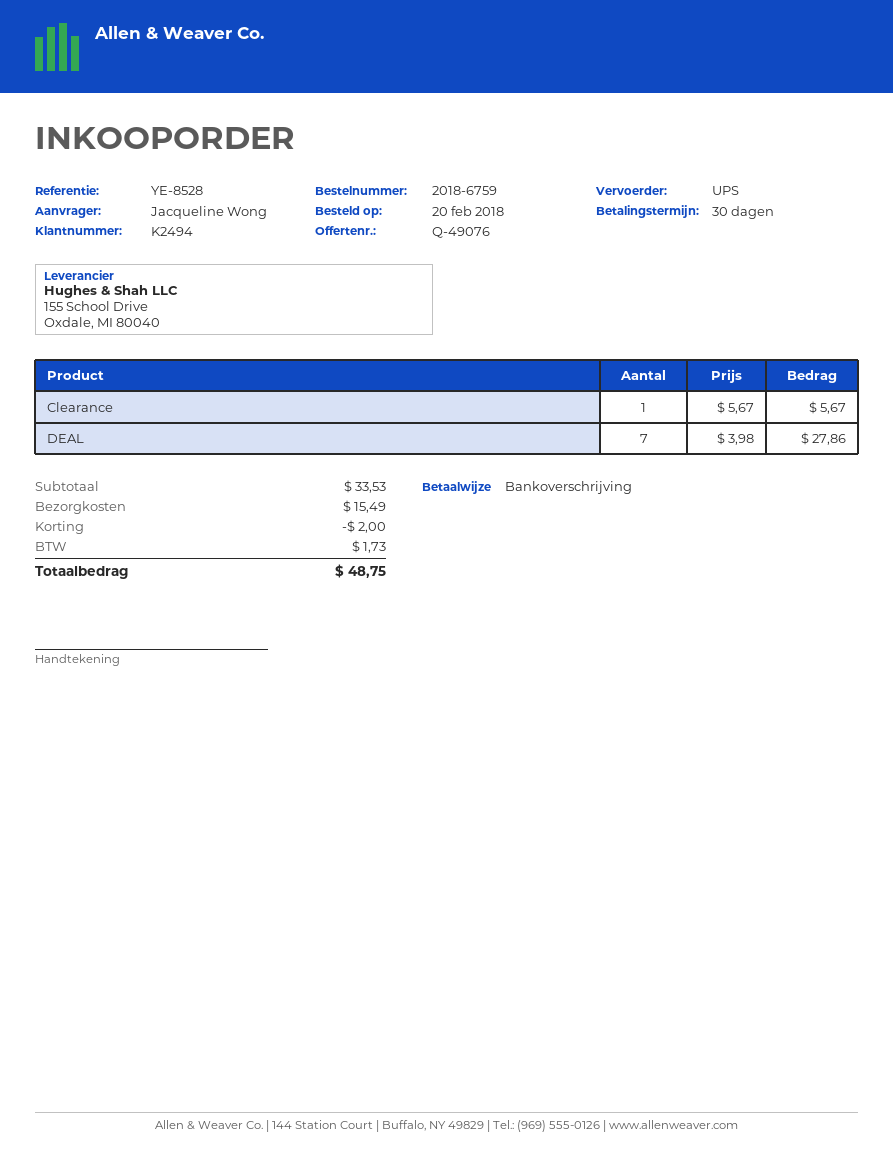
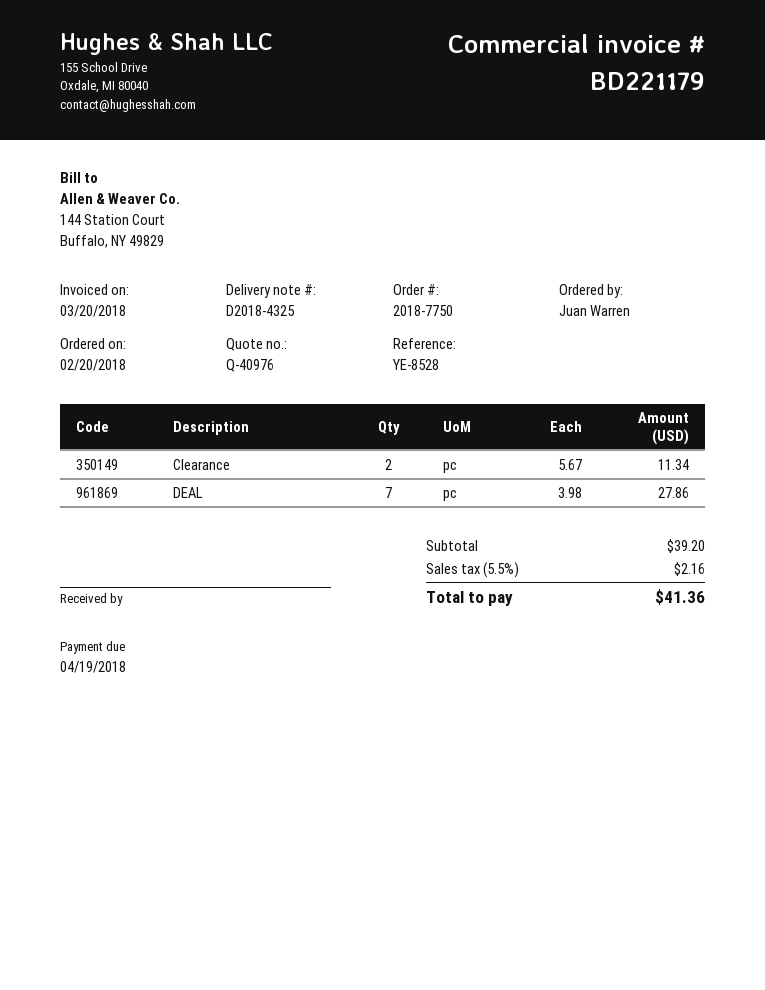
quote number: Q-49076 -> Q-40976
order number: 2018-6759 -> 2018-7750
ordered by: Jacqueline Wong -> Juan Warren
Clearance: 1 x 5.67 = 5.67 -> 2 x 5.67 = 11.34
subtotal: 33.53 -> 39.20
discount: 2.00 -> none
shipping: 15.49 -> none
tax: 1.73 -> 2.16
total: 48.75 -> 41.36

